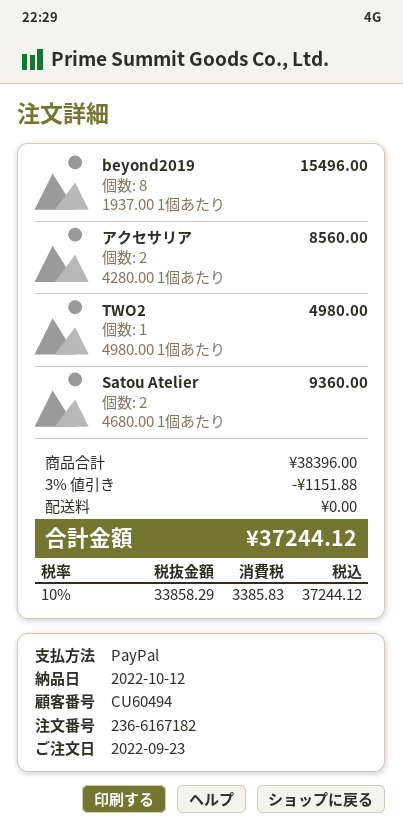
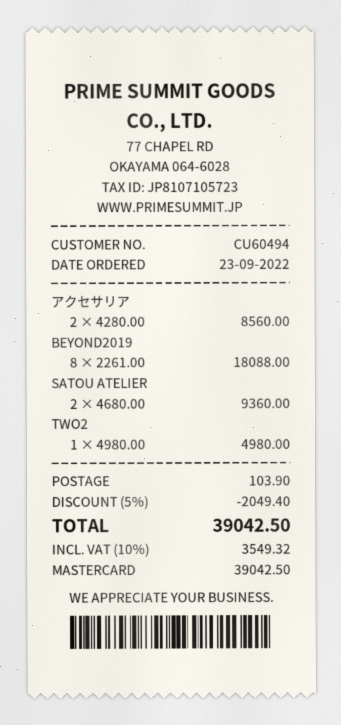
payment method: PayPal -> Mastercard
beyond2019: 8 x 1937.00 = 15496.00 -> 8 x 2261.00 = 18088.00
discount: 3% = 1151.88 -> 5% = 2049.40
shipping: 0.00 -> 103.90
tax: 10% = 3385.83 -> 10% = 3549.32
total: 37244.12 -> 39042.50

